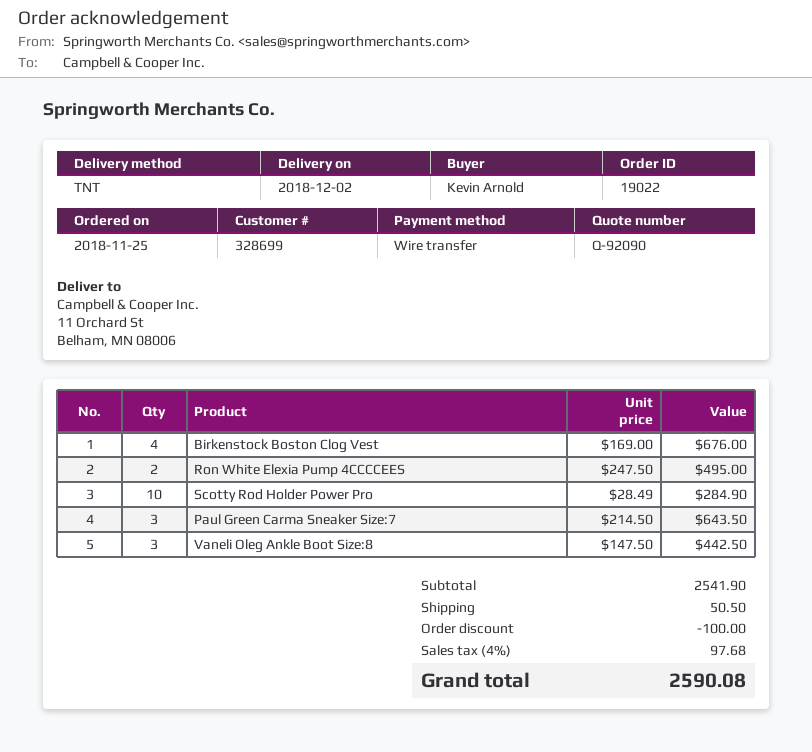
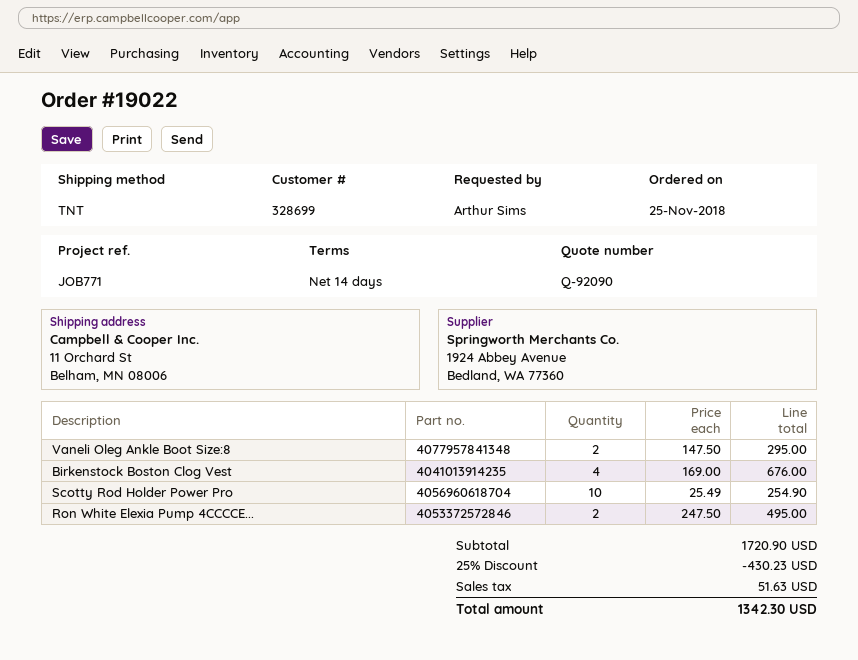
ordered by: Kevin Arnold -> Arthur Sims
Scotty Rod Holder Power Pro: 10 x 28.49 = 284.90 -> 10 x 25.49 = 254.90
Paul Green Carma Sneaker Size:7: 3 x 214.50 = 643.50 -> none
Vaneli Oleg Ankle Boot Size:8: 3 x 147.50 = 442.50 -> 2 x 147.50 = 295.00
subtotal: 2541.90 -> 1720.90
discount: 100.00 -> 430.23
shipping: 50.50 -> none
tax: 97.68 -> 51.63
total: 2590.08 -> 1342.30

